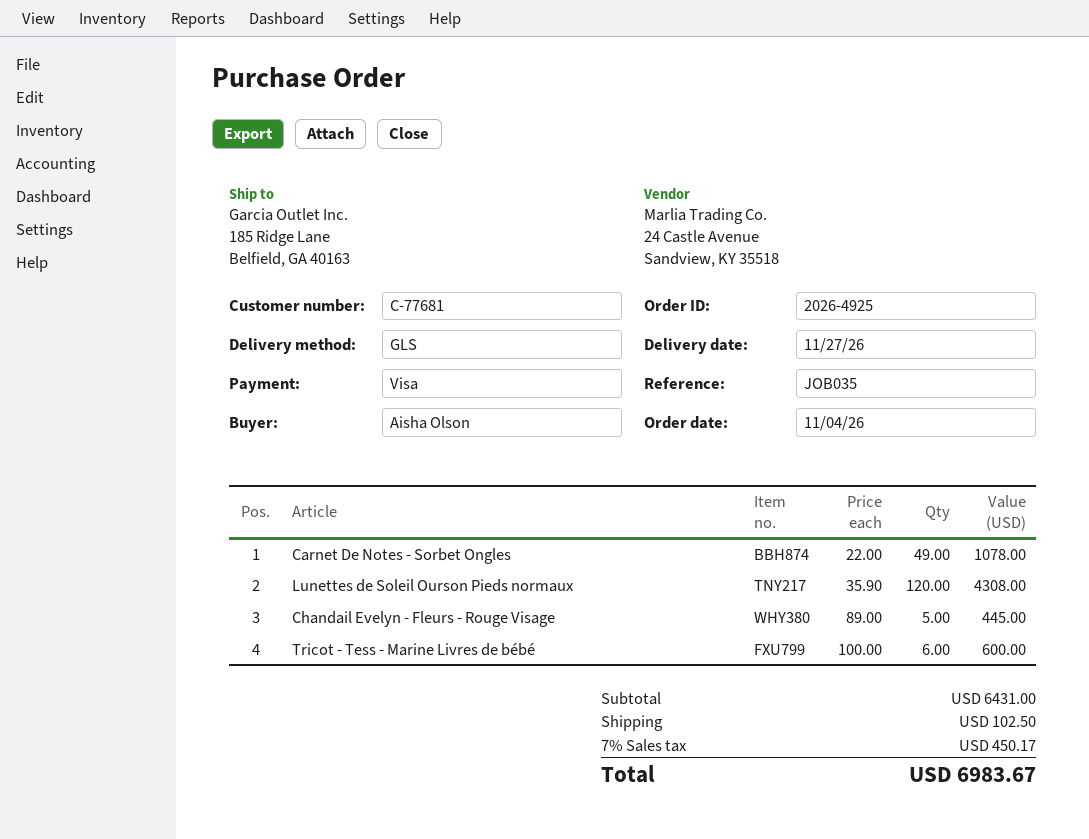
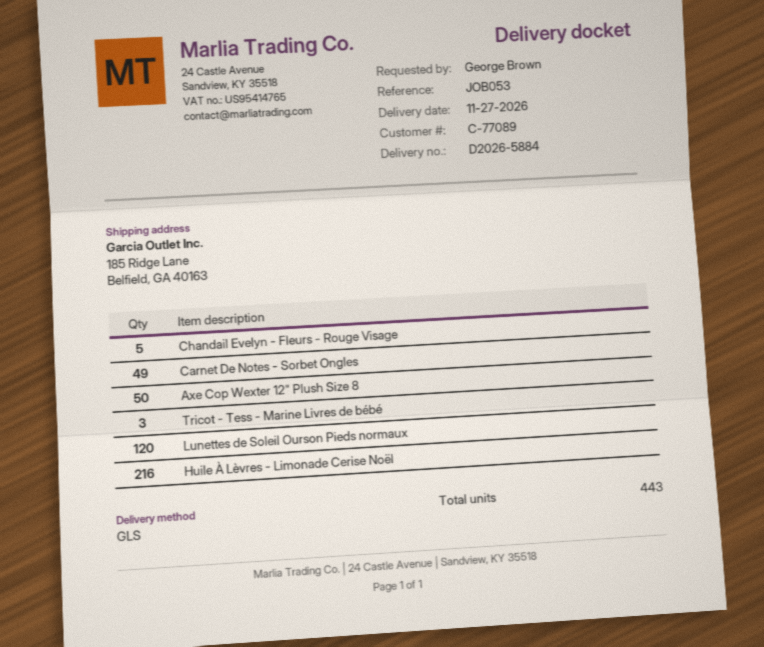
customer number: C-77681 -> C-77089
reference: JOB035 -> JOB053
ordered by: Aisha Olson -> George Brown
Tricot - Tess - Marine Livres de bébé: 6 -> 3
Axe Cop Wexter 12" Plush Size 8: none -> 50
Huile À Lèvres - Limonade Cerise Noël: none -> 216

